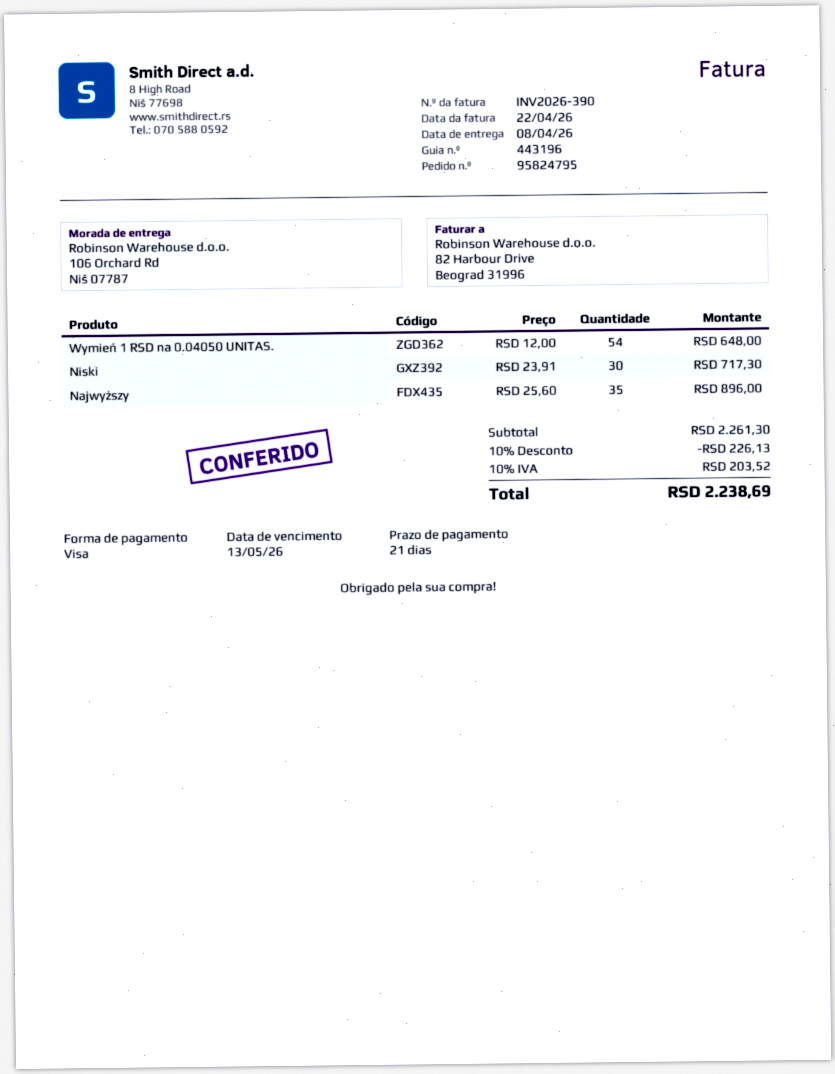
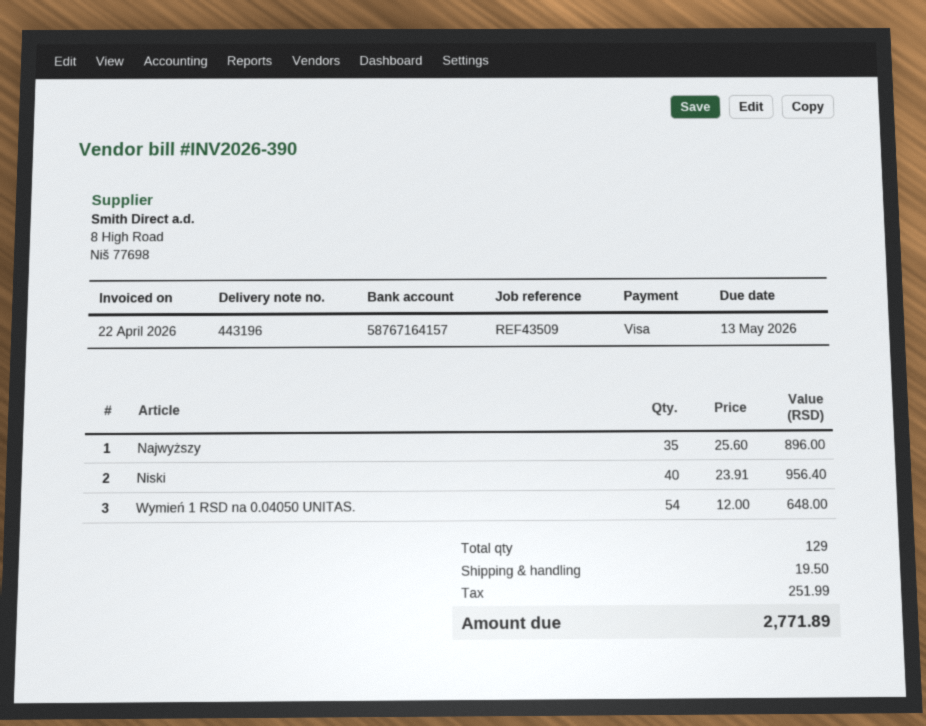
Niski: 30 x 23.91 = 717.30 -> 40 x 23.91 = 956.40
discount: 10% = 226.13 -> none
shipping: none -> 19.50
tax: 203.52 -> 251.99
total: 2238.69 -> 2771.89

